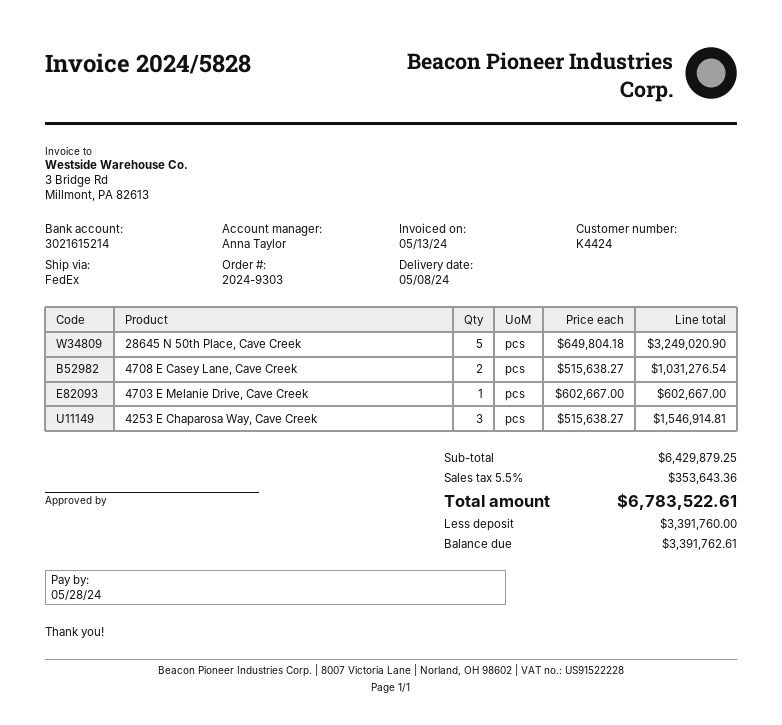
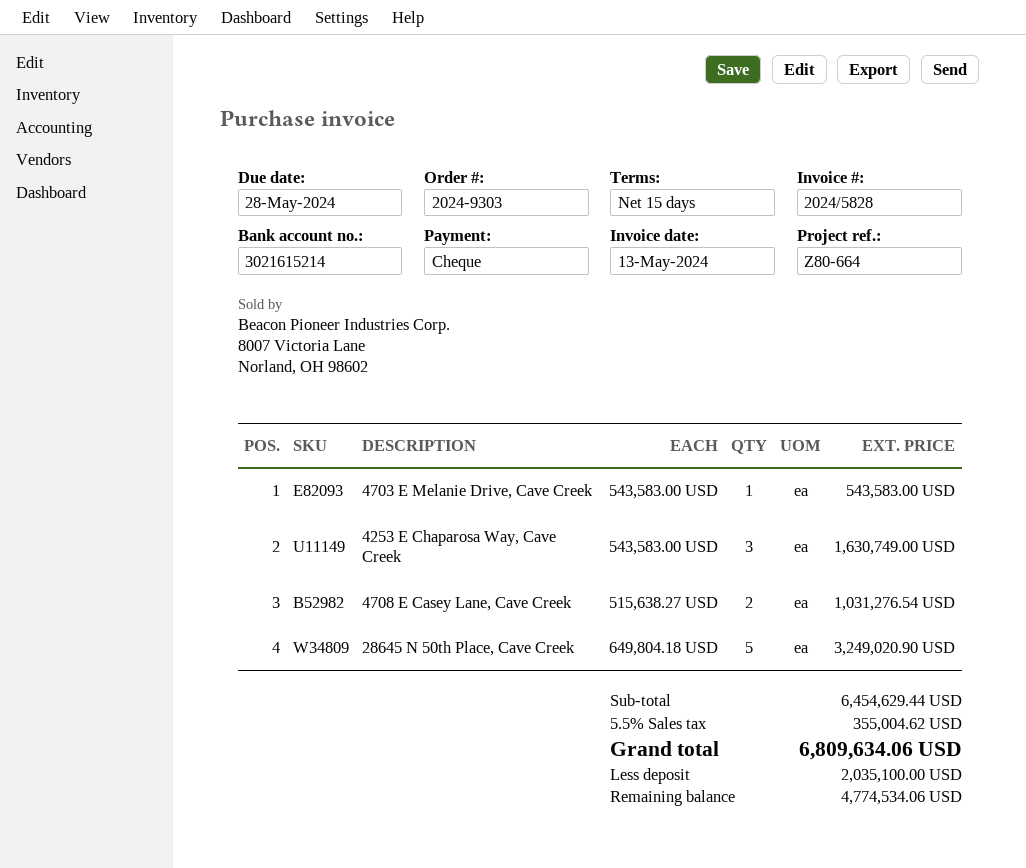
4703 E Melanie Drive, Cave Creek: 1 x 602667.00 = 602667.00 -> 1 x 543583.00 = 543583.00
4253 E Chaparosa Way, Cave Creek: 3 x 515638.27 = 1546914.81 -> 3 x 543583.00 = 1630749.00
subtotal: 6429879.25 -> 6454629.44
tax: 5.5% = 353643.36 -> 5.5% = 355004.62
total: 6783522.61 -> 6809634.06
deposit: 3391760.00 -> 2035100.00
balance: 3391762.61 -> 4774534.06

